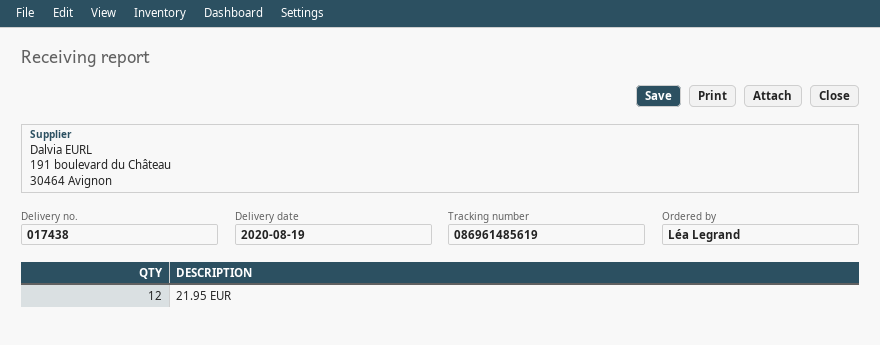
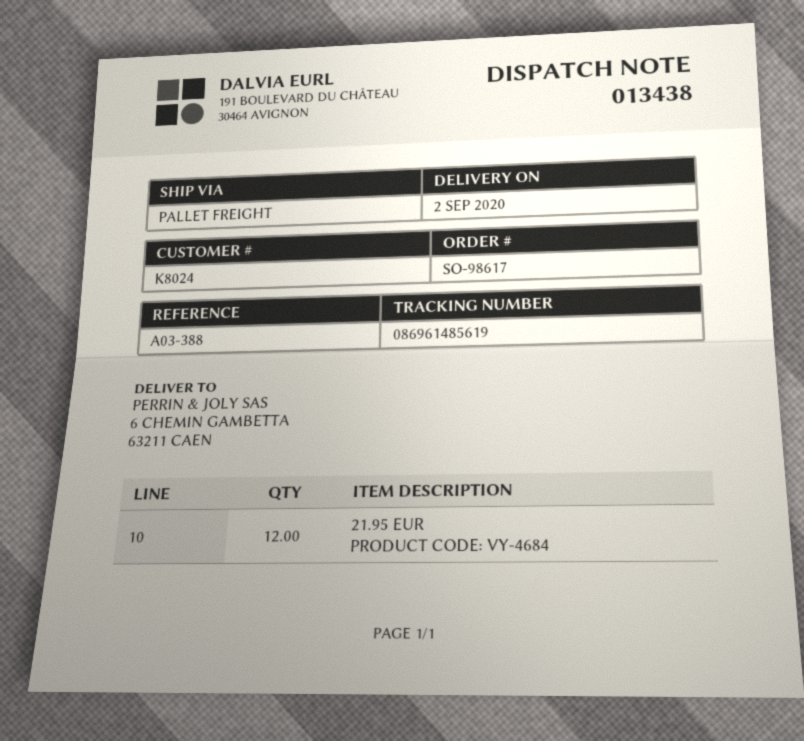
delivery note number: 017438 -> 013438
delivery date: 2020-08-19 -> 2020-09-02

